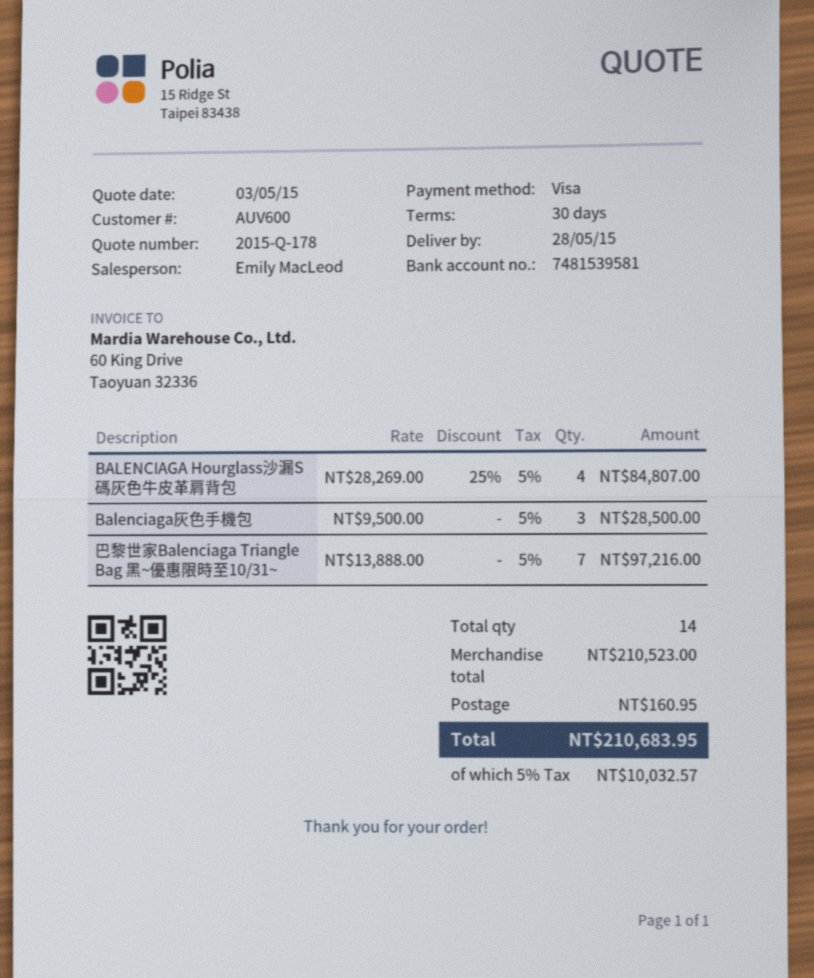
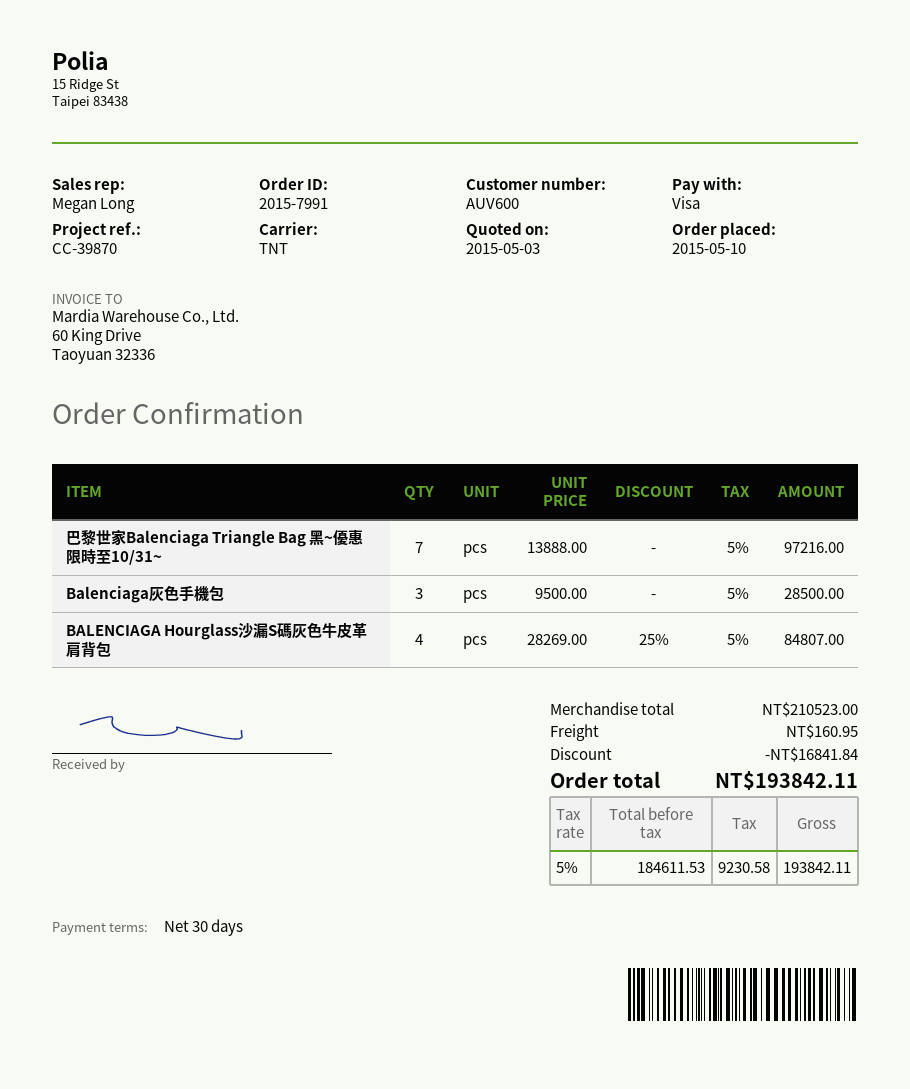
sales rep: Emily MacLeod -> Megan Long
discount: none -> 16841.84
tax: 5% = 10032.57 -> 5% = 9230.58
total: 210683.95 -> 193842.11

